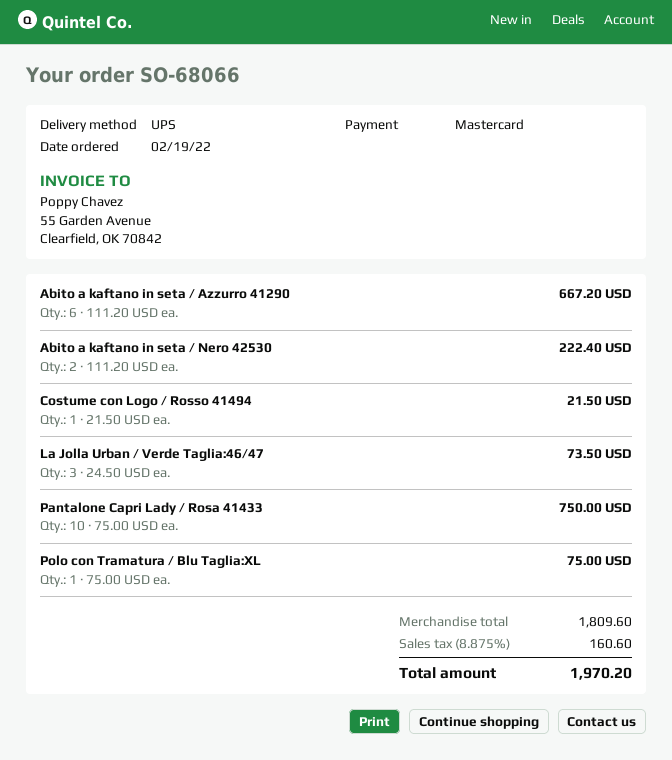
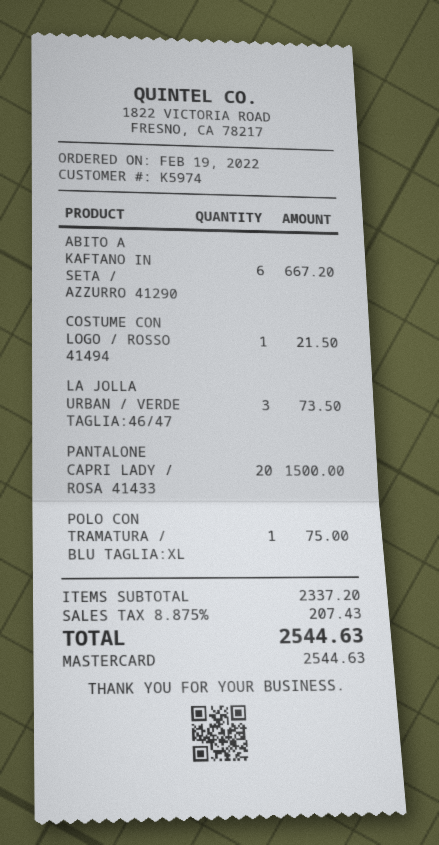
Abito a kaftano in seta / Nero 42530: 2 for 222.40 -> none
Pantalone Capri Lady / Rosa 41433: 10 for 750.00 -> 20 for 1500.00
subtotal: 1809.60 -> 2337.20
tax: 8.875% = 160.60 -> 8.875% = 207.43
total: 1970.20 -> 2544.63

